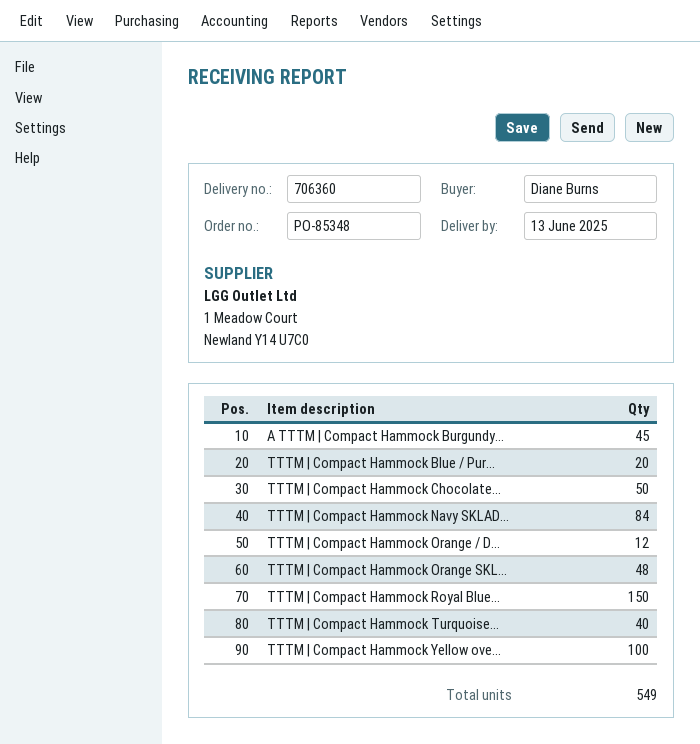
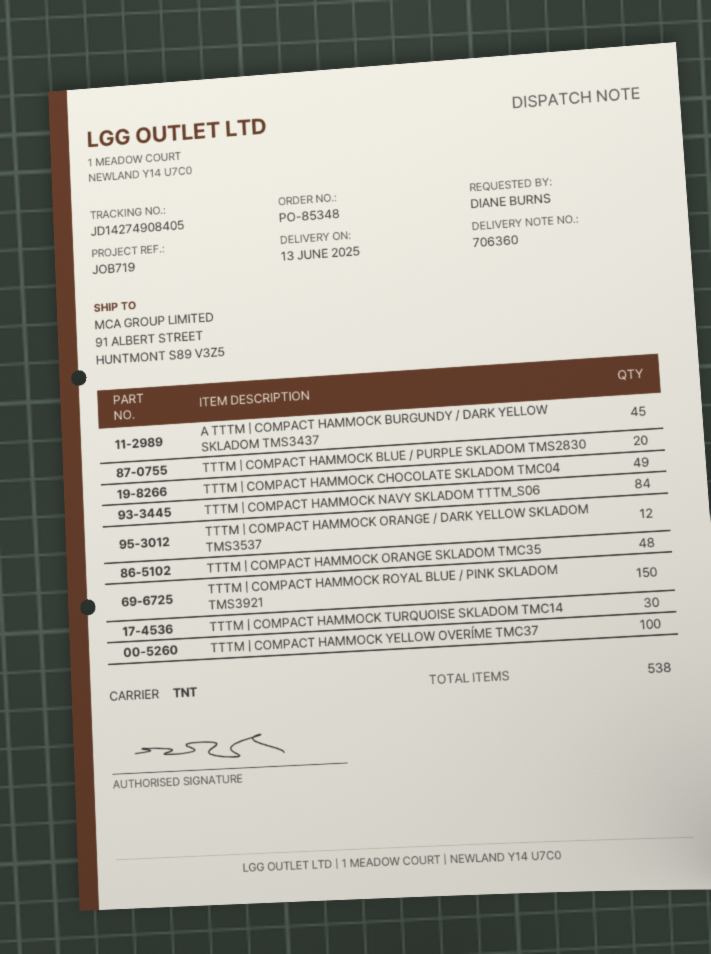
TTTM | Compact Hammock Chocolate...: 50 -> 49
TTTM | Compact Hammock Turquoise...: 40 -> 30
total quantity: 549 -> 538

